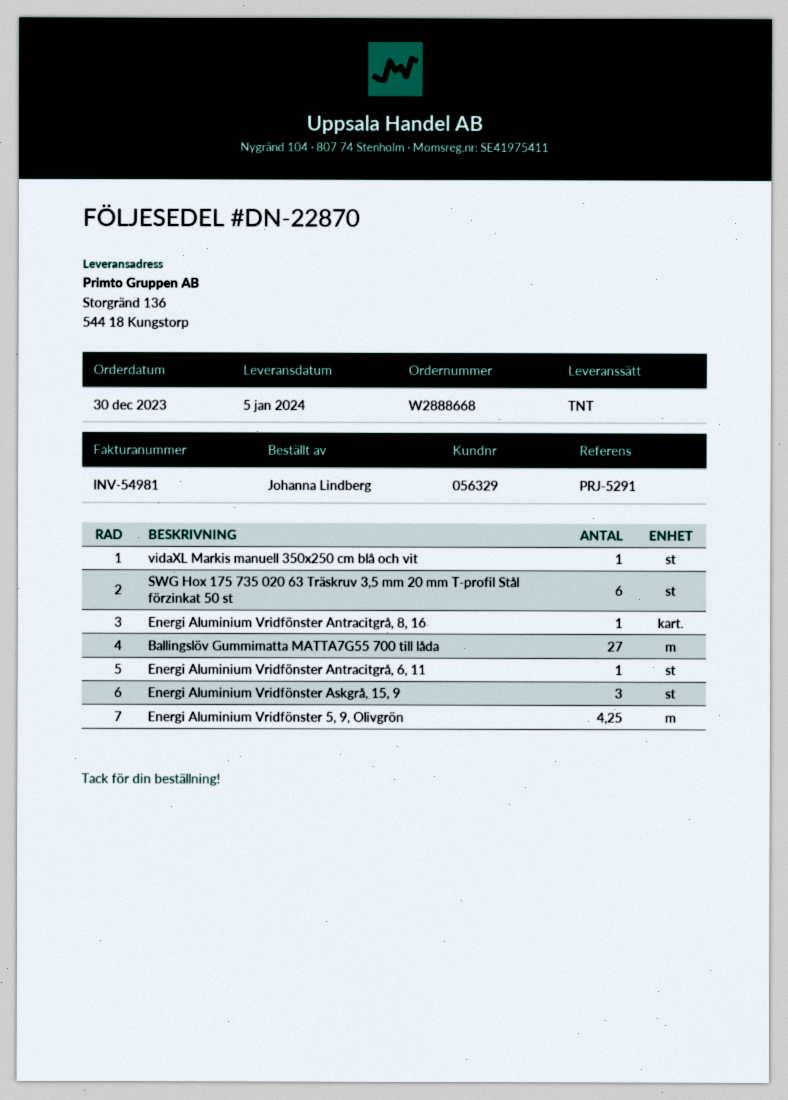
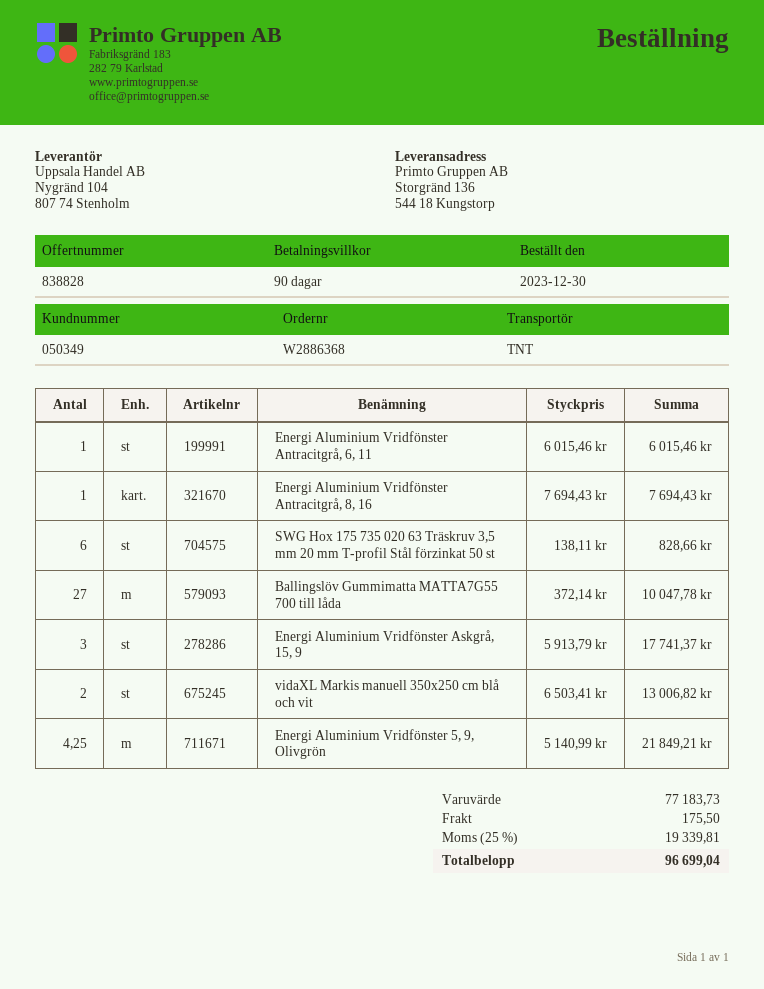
order number: W2888668 -> W2886368
customer number: 056329 -> 050349
vidaXL Markis manuell 350x250 cm blå och vit: 1 -> 2

